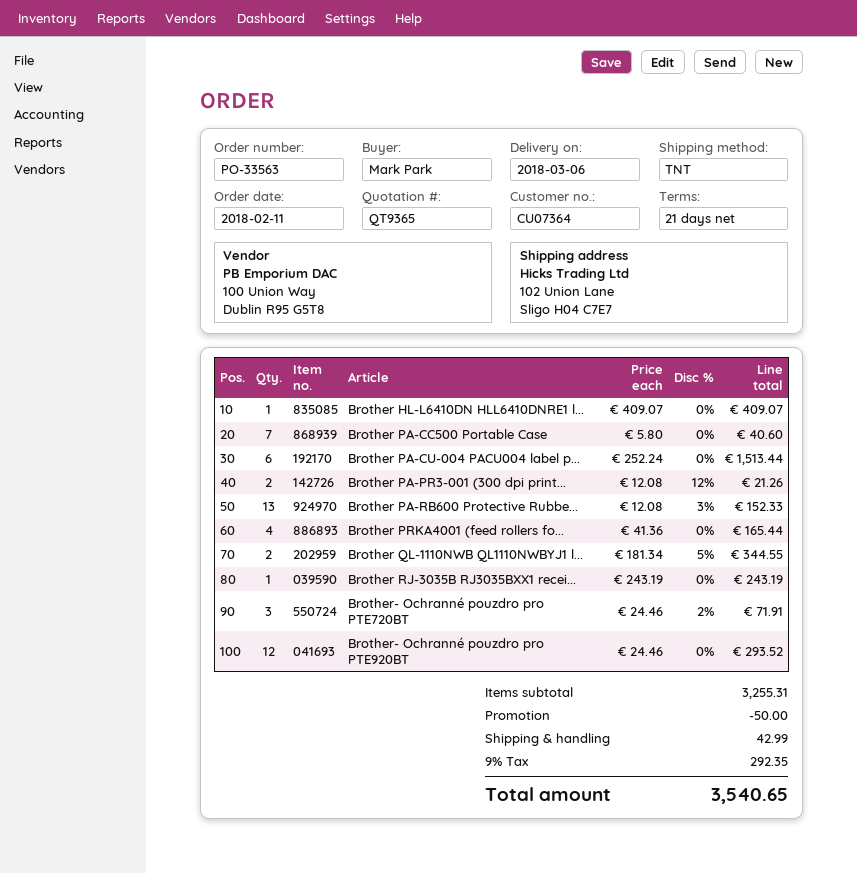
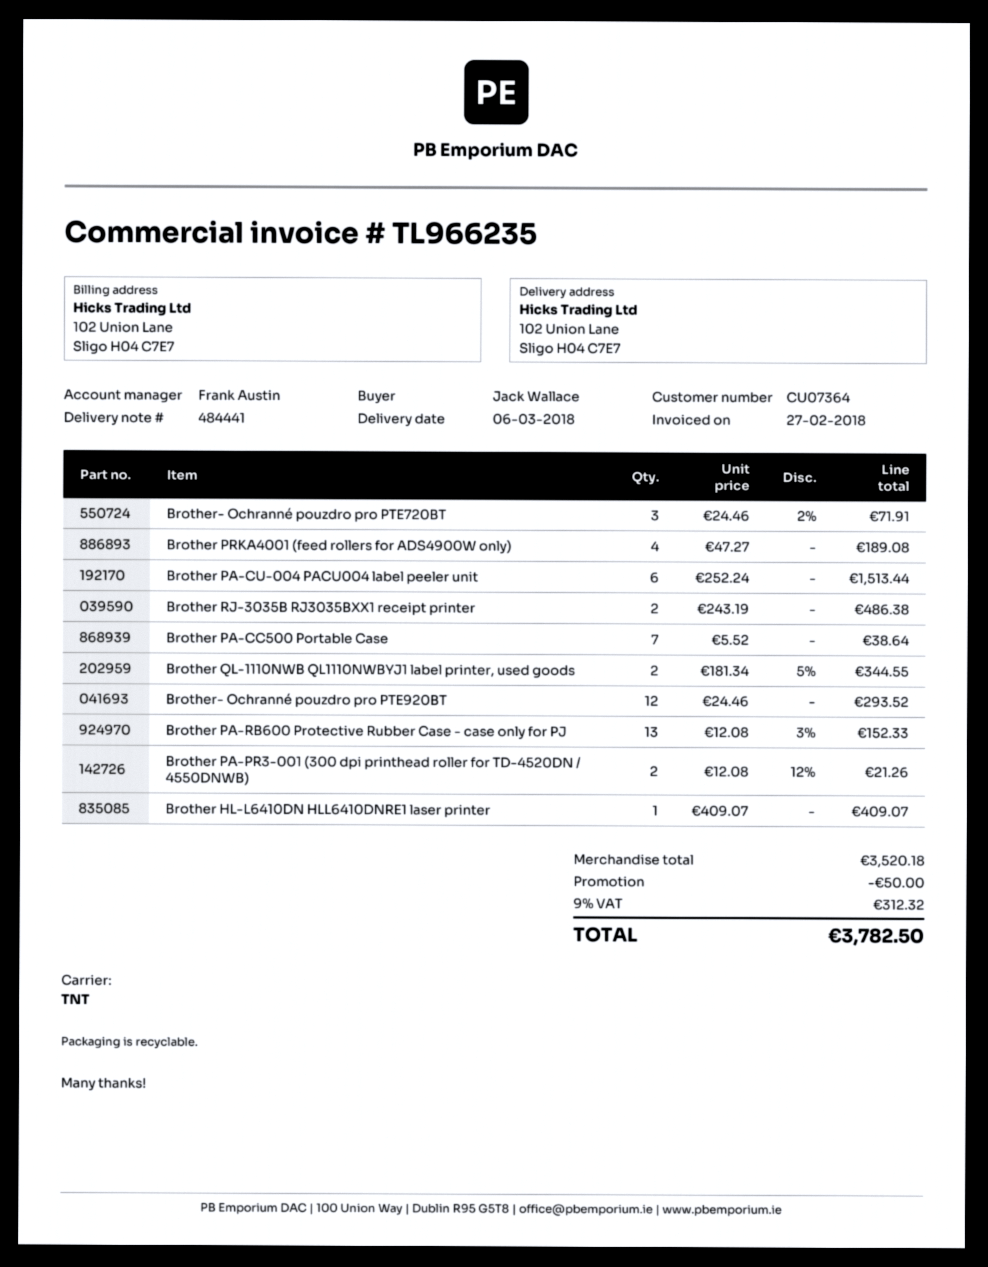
ordered by: Mark Park -> Jack Wallace
Brother PA-CC500 Portable Case: 7 x 5.80 = 40.60 -> 7 x 5.52 = 38.64
Brother PRKA4001 (feed rollers fo...: 4 x 41.36 = 165.44 -> 4 x 47.27 = 189.08
Brother RJ-3035B RJ3035BXX1 recei...: 1 x 243.19 = 243.19 -> 2 x 243.19 = 486.38
subtotal: 3255.31 -> 3520.18
shipping: 42.99 -> none
tax: 9% = 292.35 -> 9% = 312.32
total: 3540.65 -> 3782.50

